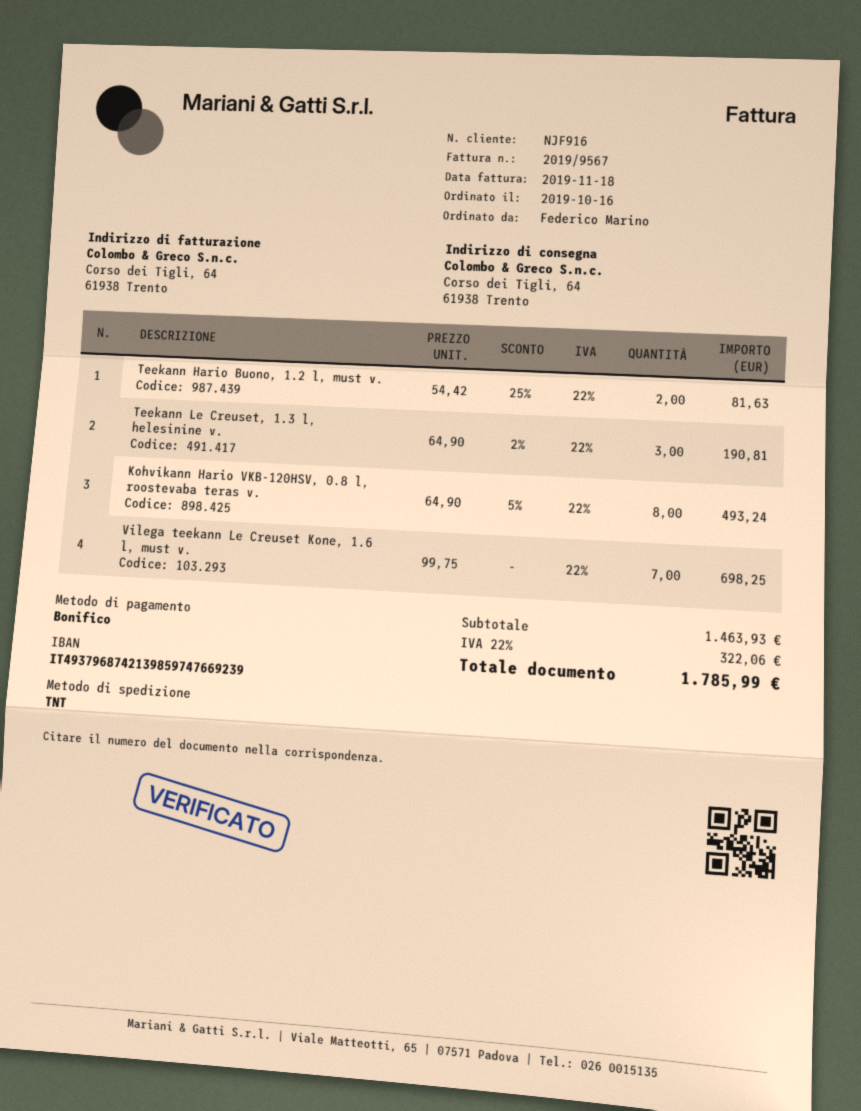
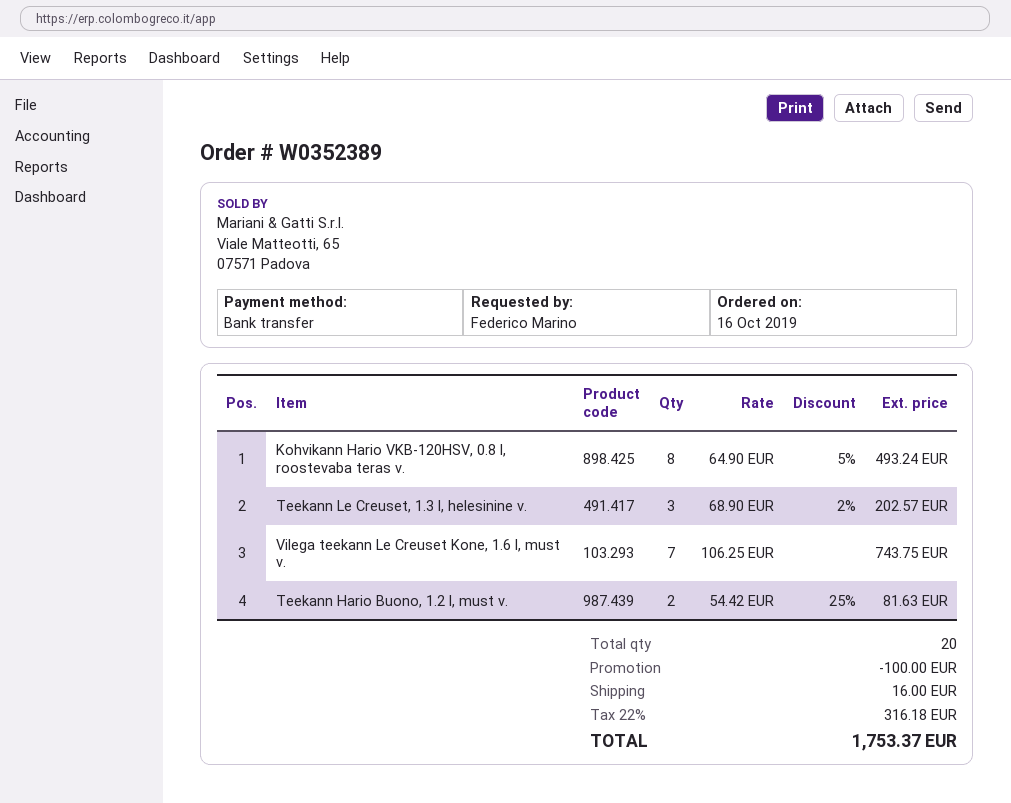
Teekann Le Creuset, 1.3 l, helesinine v.: 3 x 64.90 - 2% = 190.81 -> 3 x 68.90 - 2% = 202.57
Vilega teekann Le Creuset Kone, 1.6 l, must v.: 7 x 99.75 = 698.25 -> 7 x 106.25 = 743.75
discount: none -> 100.00
shipping: none -> 16.00
tax: 22% = 322.06 -> 22% = 316.18
total: 1785.99 -> 1753.37

